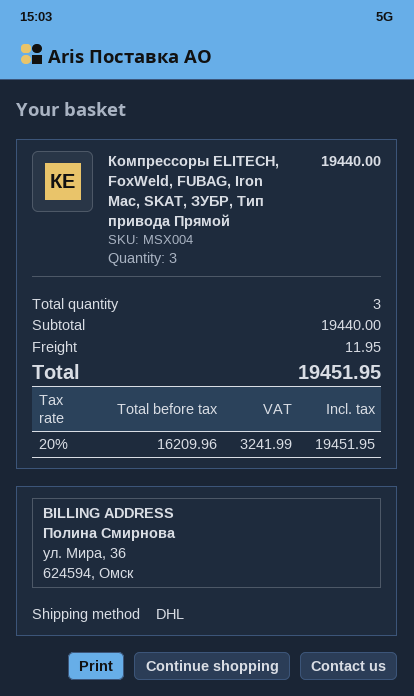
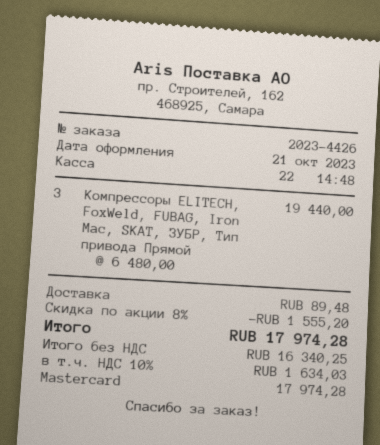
discount: none -> 8% = 1555.20
shipping: 11.95 -> 89.48
net: 16209.96 -> 16340.25
tax: 20% = 3241.99 -> 10% = 1634.03
total: 19451.95 -> 17974.28

